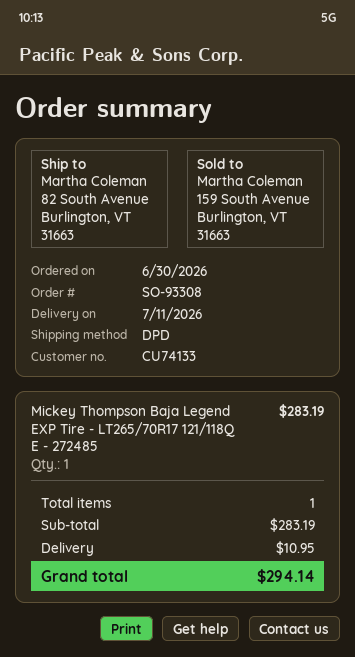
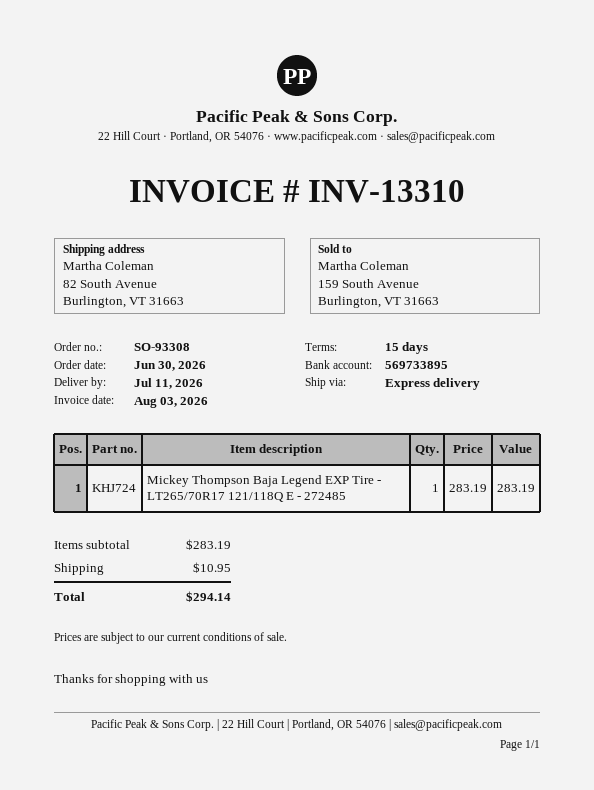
shipping method: DPD -> express

